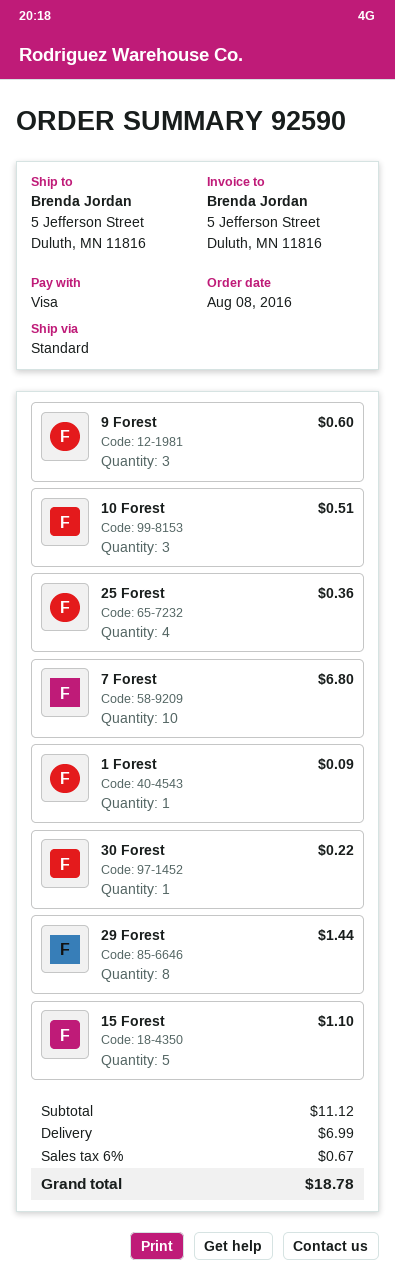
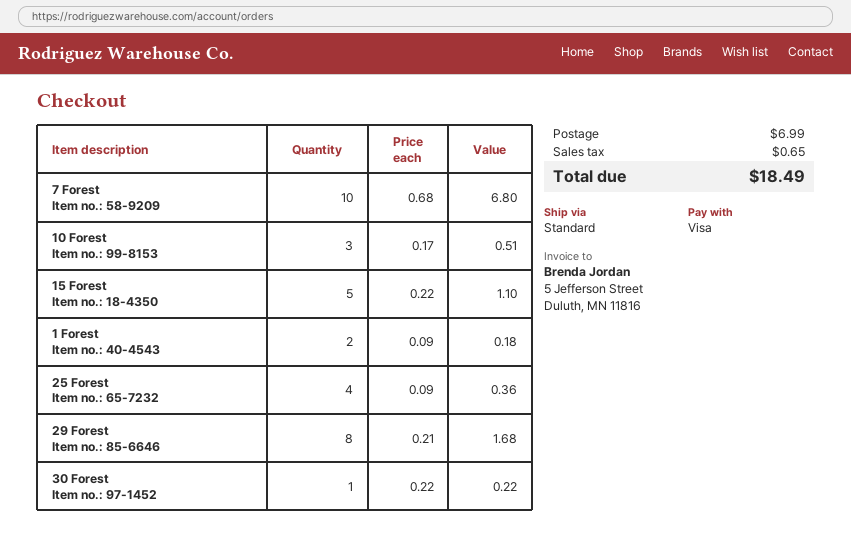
9 Forest: 3 for 0.60 -> none
1 Forest: 1 for 0.09 -> 2 for 0.18
29 Forest: 8 for 1.44 -> 8 for 1.68
tax: 0.67 -> 0.65
total: 18.78 -> 18.49

